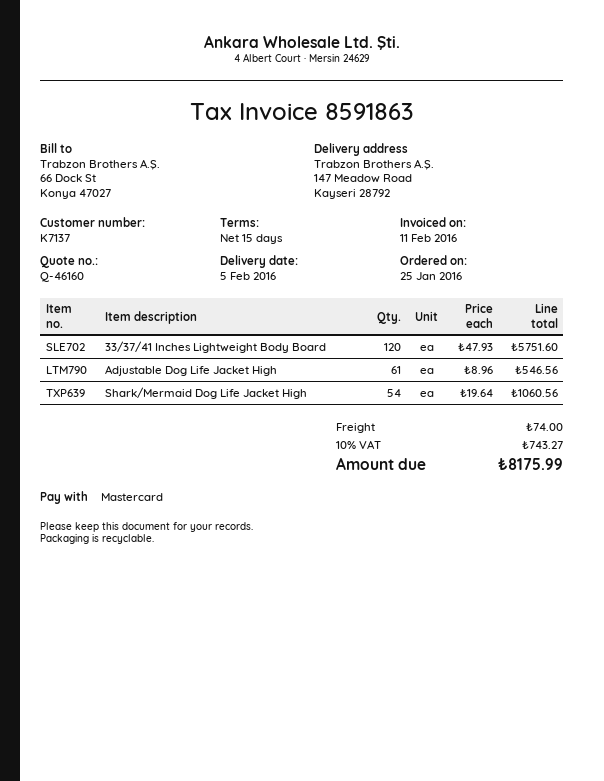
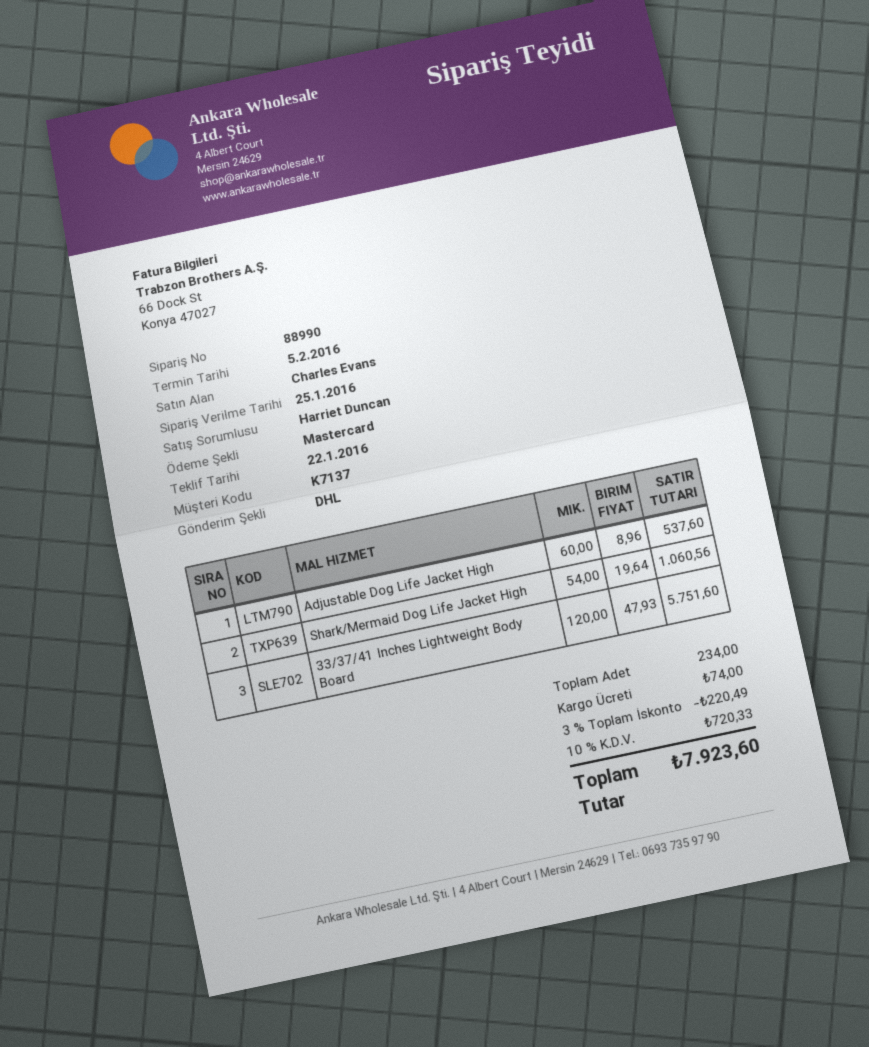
Adjustable Dog Life Jacket High: 61 x 8.96 = 546.56 -> 60 x 8.96 = 537.60
discount: none -> 3% = 220.49
tax: 10% = 743.27 -> 10% = 720.33
total: 8175.99 -> 7923.60

